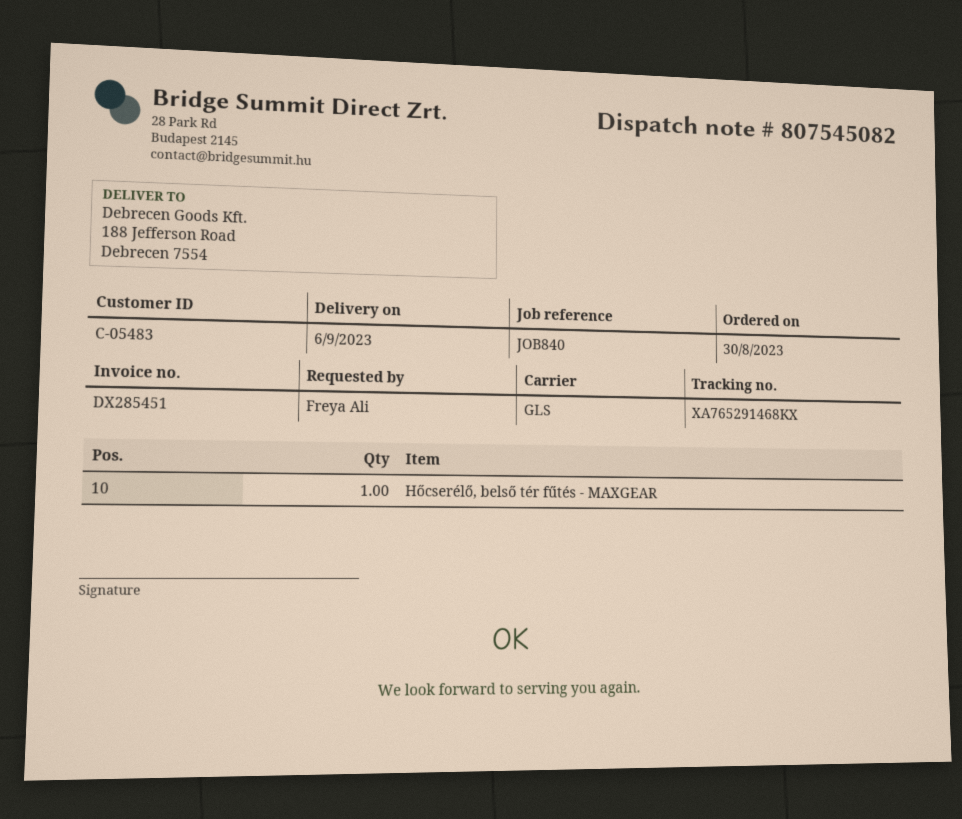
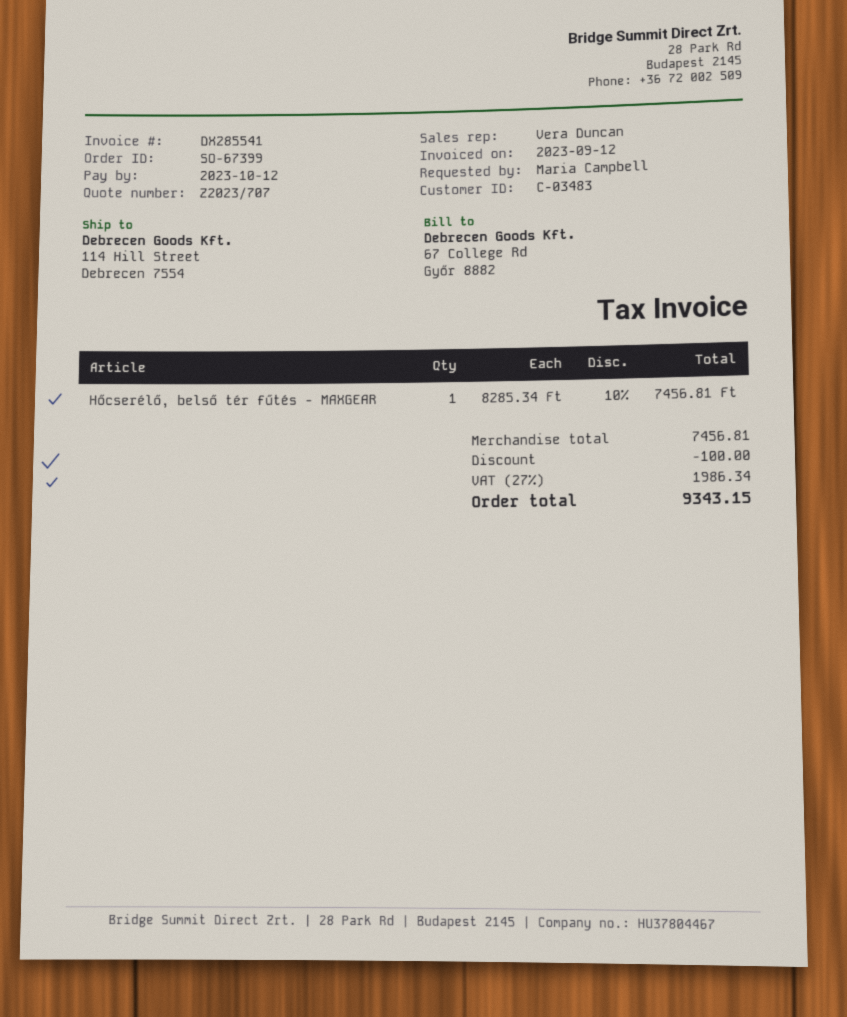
invoice number: DX285451 -> DX285541
customer number: C-05483 -> C-03483
ordered by: Freya Ali -> Maria Campbell
ship to: 188 Jefferson Road, Debrecen 7554 -> 114 Hill Street, Debrecen 7554

